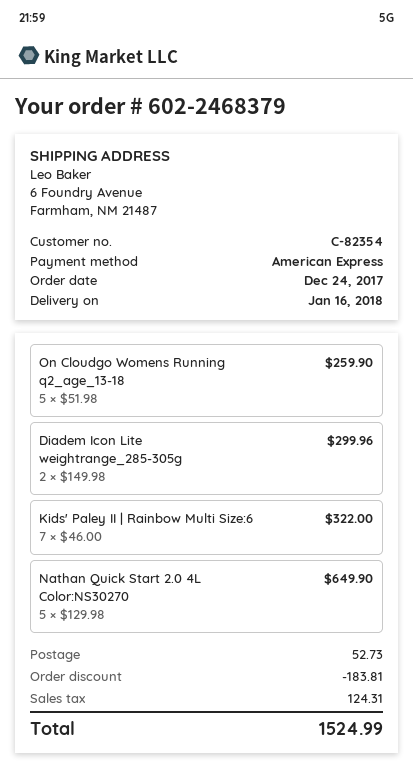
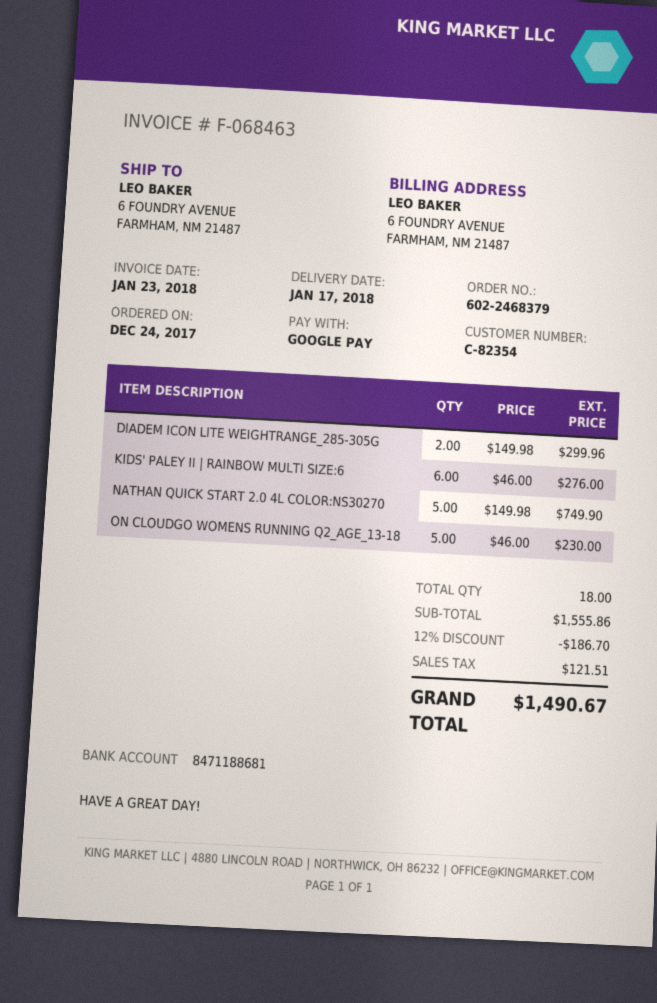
delivery date: 2018-01-16 -> 2018-01-17
payment method: American Express -> Google Pay
On Cloudgo Womens Running q2_age_13-18: 5 x 51.98 = 259.90 -> 5 x 46.00 = 230.00
Kids' Paley II | Rainbow Multi Size:6: 7 x 46.00 = 322.00 -> 6 x 46.00 = 276.00
Nathan Quick Start 2.0 4L Color:NS30270: 5 x 129.98 = 649.90 -> 5 x 149.98 = 749.90
discount: 183.81 -> 186.70
shipping: 52.73 -> none
tax: 124.31 -> 121.51
total: 1524.99 -> 1490.67

